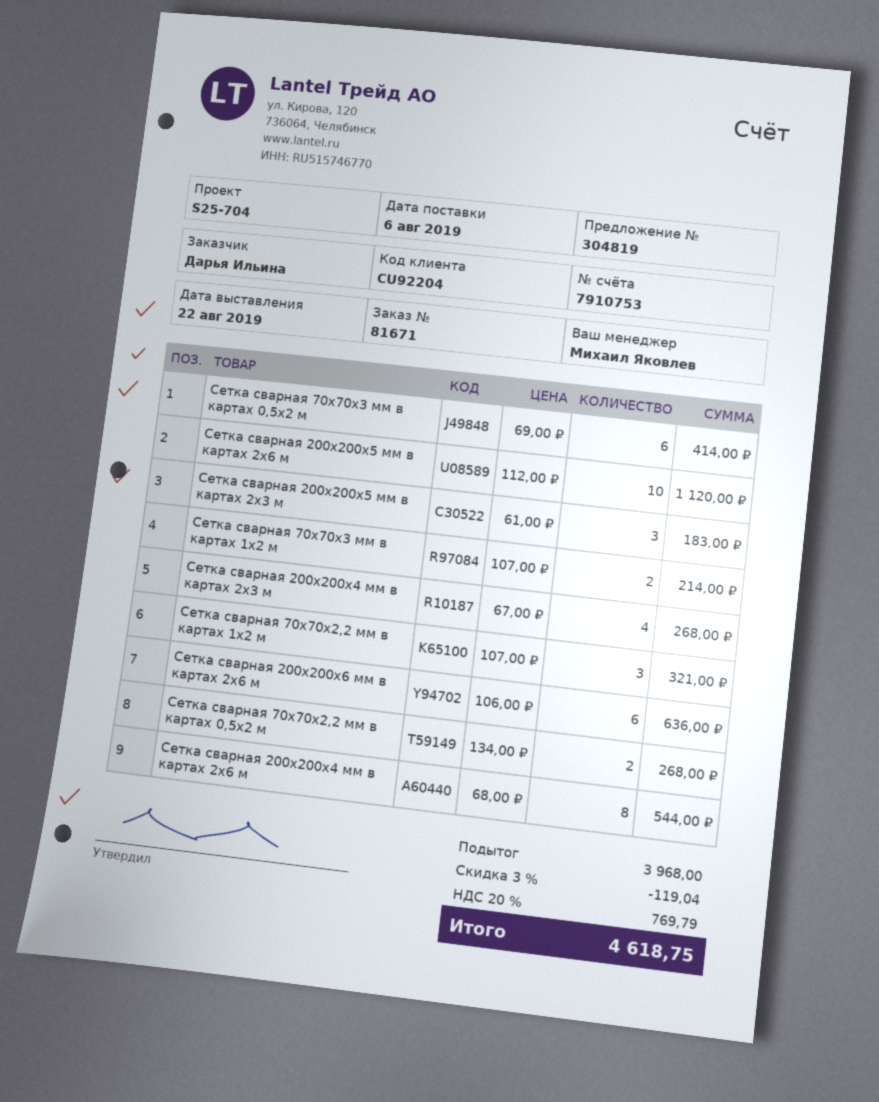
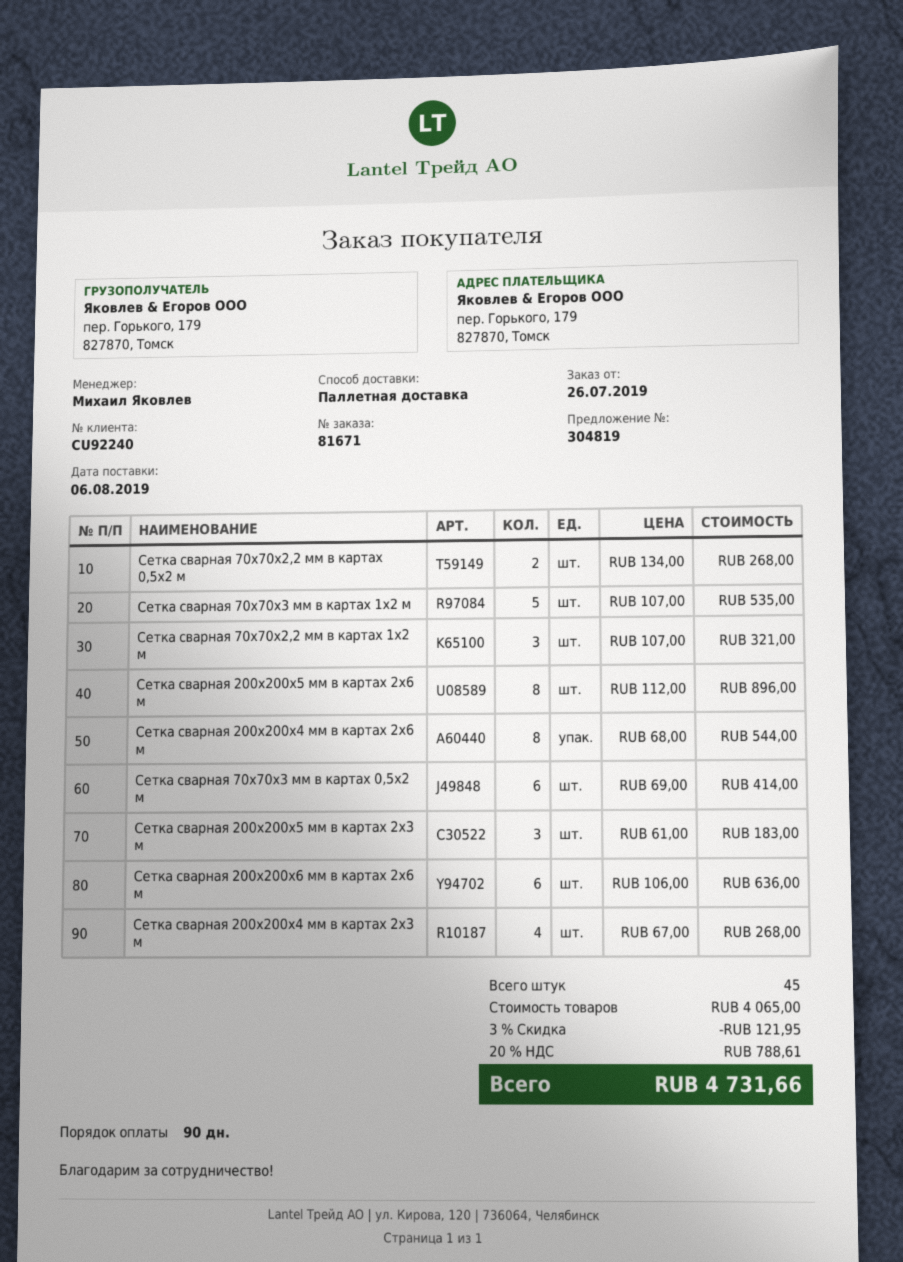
customer number: CU92204 -> CU92240
Сетка сварная 200х200х5 мм в картах 2х6 м: 10 x 112.00 = 1120.00 -> 8 x 112.00 = 896.00
Сетка сварная 70х70х3 мм в картах 1х2 м: 2 x 107.00 = 214.00 -> 5 x 107.00 = 535.00
subtotal: 3968.00 -> 4065.00
discount: 3% = 119.04 -> 3% = 121.95
tax: 20% = 769.79 -> 20% = 788.61
total: 4618.75 -> 4731.66

